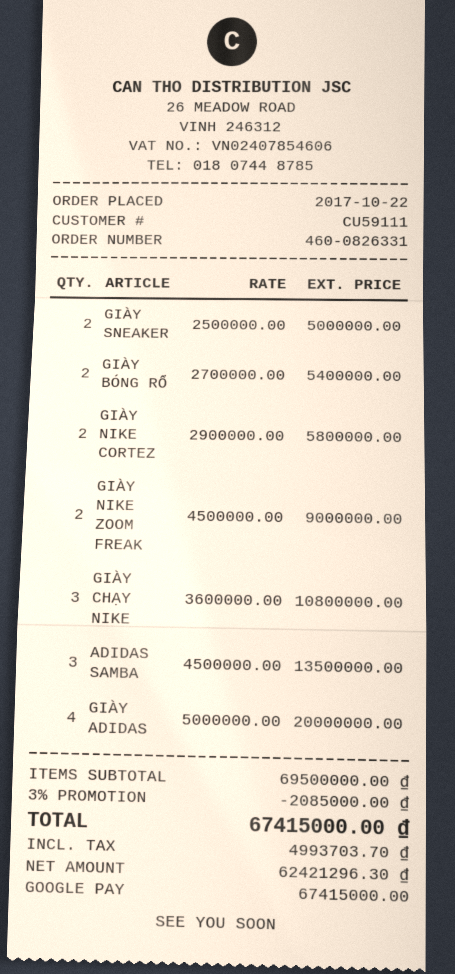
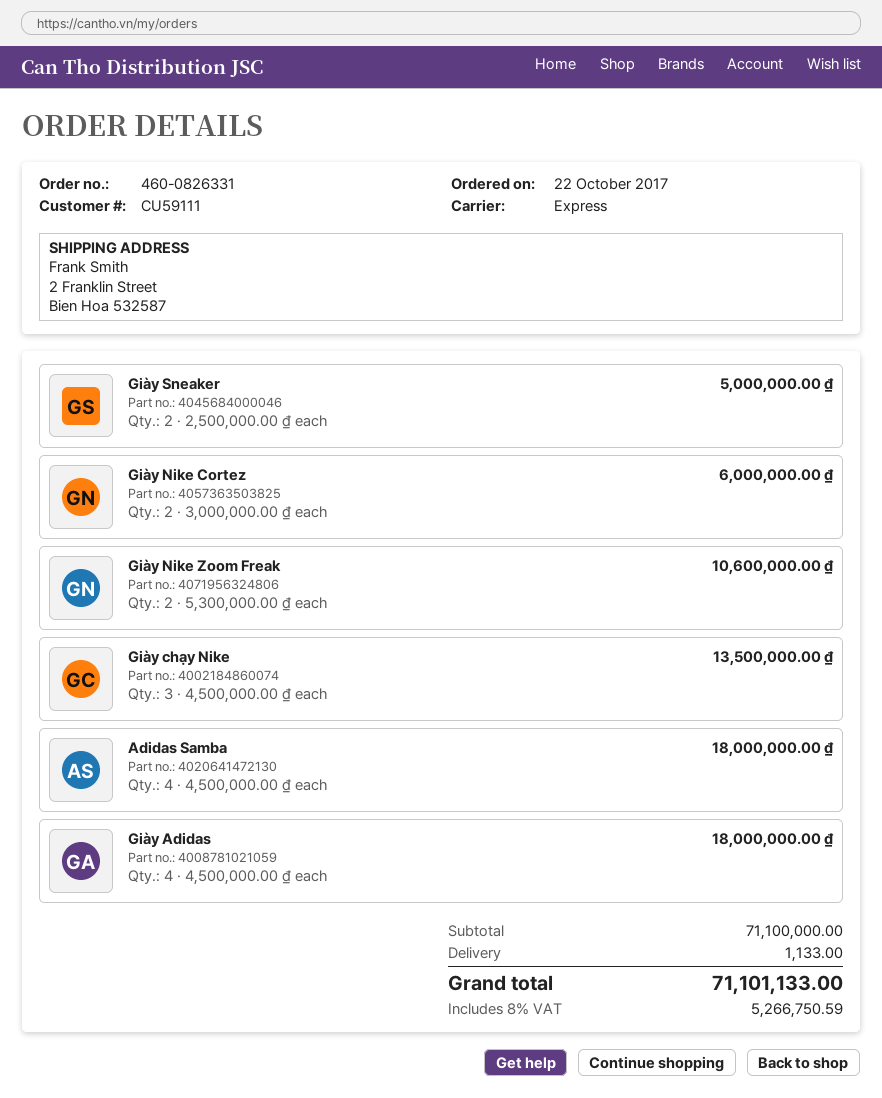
GIÀY BÓNG RỔ: 2 x 2700000.00 = 5400000.00 -> none
GIÀY NIKE CORTEZ: 2 x 2900000.00 = 5800000.00 -> 2 x 3000000.00 = 6000000.00
GIÀY NIKE ZOOM FREAK: 2 x 4500000.00 = 9000000.00 -> 2 x 5300000.00 = 10600000.00
GIÀY CHẠY NIKE: 3 x 3600000.00 = 10800000.00 -> 3 x 4500000.00 = 13500000.00
ADIDAS SAMBA: 3 x 4500000.00 = 13500000.00 -> 4 x 4500000.00 = 18000000.00
GIÀY ADIDAS: 4 x 5000000.00 = 20000000.00 -> 4 x 4500000.00 = 18000000.00
subtotal: 69500000.00 -> 71100000.00
discount: 3% = 2085000.00 -> none
shipping: none -> 1133.00
tax: 4993703.70 -> 5266750.59
total: 67415000.00 -> 71101133.00

